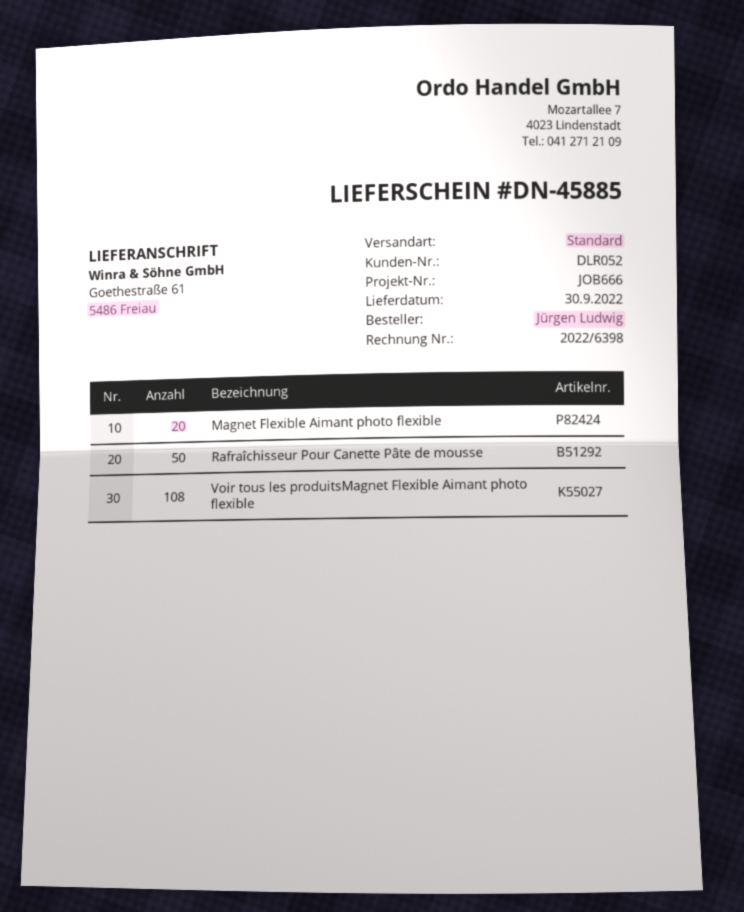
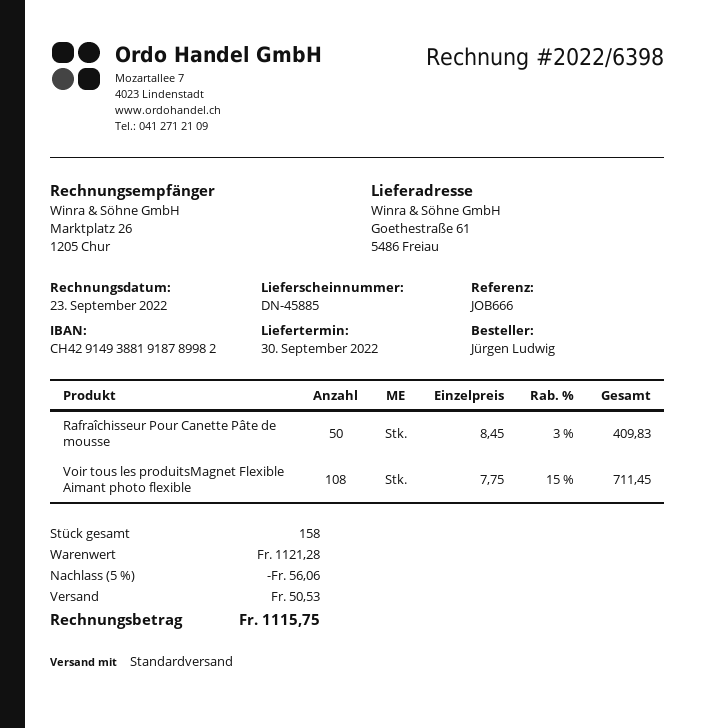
Magnet Flexible Aimant photo flexible: 20 -> none

